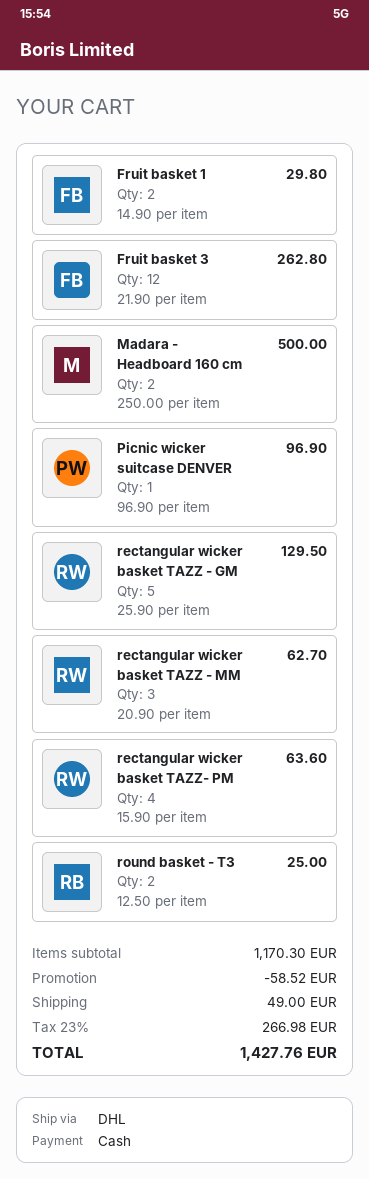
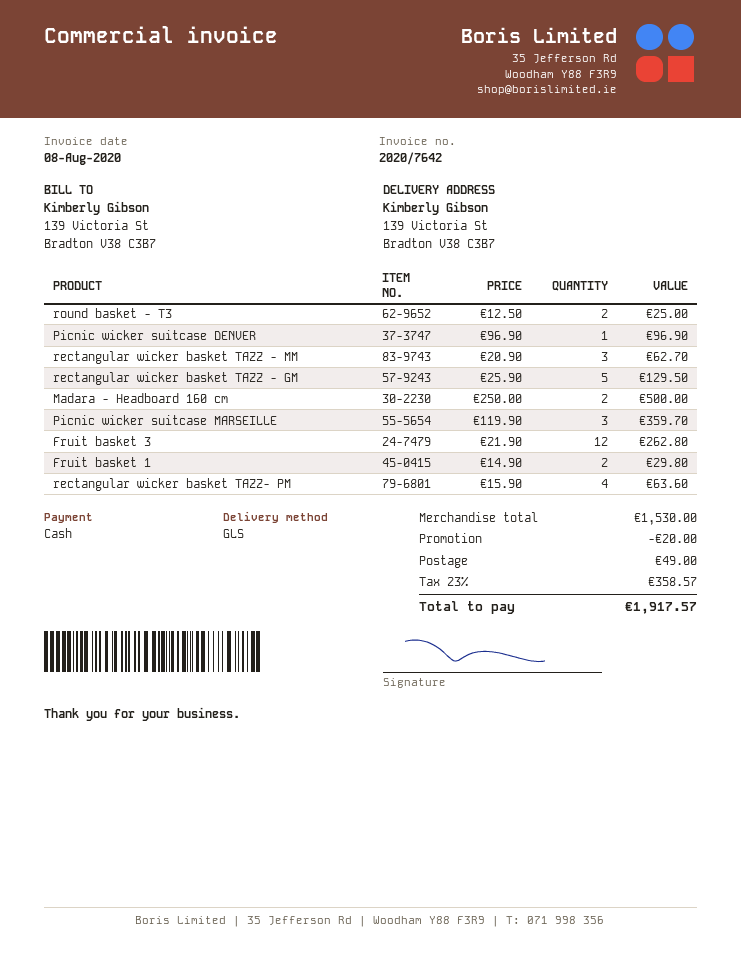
shipping method: DHL -> GLS
Picnic wicker suitcase MARSEILLE: none -> 3 x 119.90 = 359.70
subtotal: 1170.30 -> 1530.00
discount: 58.52 -> 20.00
tax: 23% = 266.98 -> 23% = 358.57
total: 1427.76 -> 1917.57

